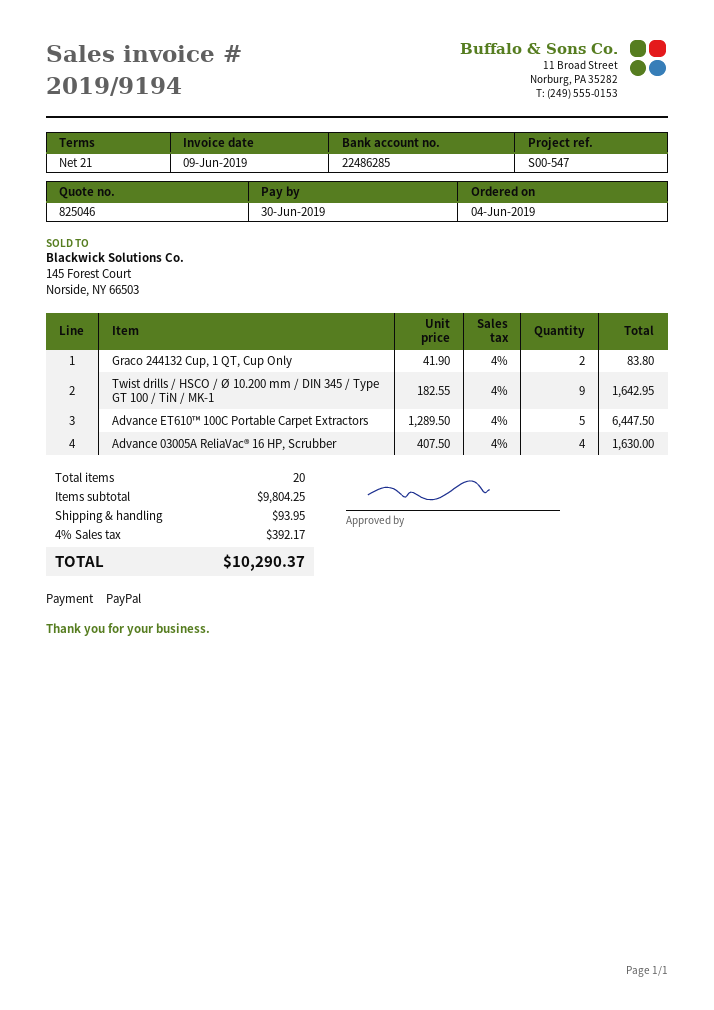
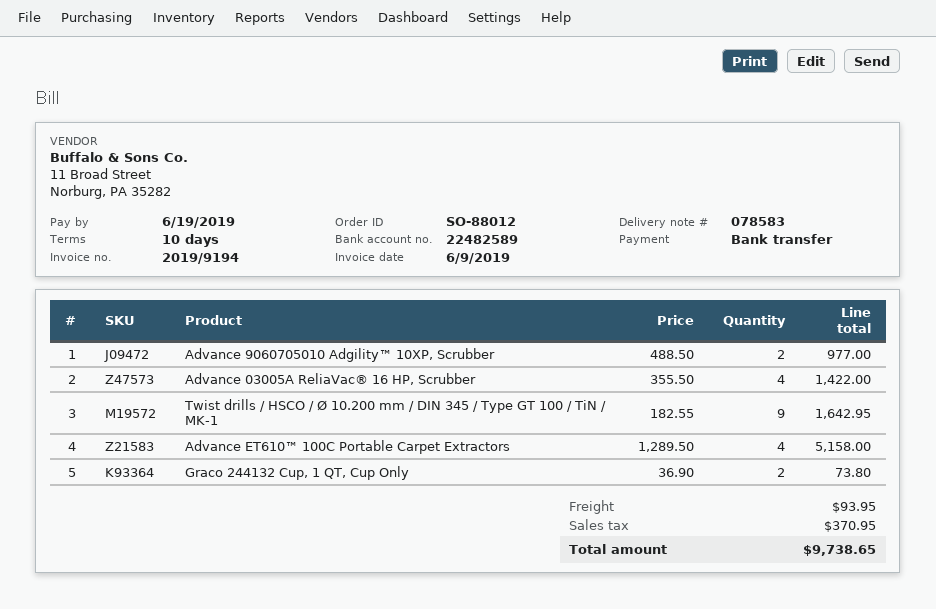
payment terms: 21 days -> 10 days
due date: 2019-06-30 -> 2019-06-19
payment method: PayPal -> bank transfer
bank account: 22486285 -> 22482589
Graco 244132 Cup, 1 QT, Cup Only: 2 x 41.90 = 83.80 -> 2 x 36.90 = 73.80
Advance ET610™ 100C Portable Carpet Extractors: 5 x 1289.50 = 6447.50 -> 4 x 1289.50 = 5158.00
Advance 03005A ReliaVac® 16 HP, Scrubber: 4 x 407.50 = 1630.00 -> 4 x 355.50 = 1422.00
Advance 9060705010 Adgility™ 10XP, Scrubber: none -> 2 x 488.50 = 977.00
tax: 392.17 -> 370.95
total: 10290.37 -> 9738.65

